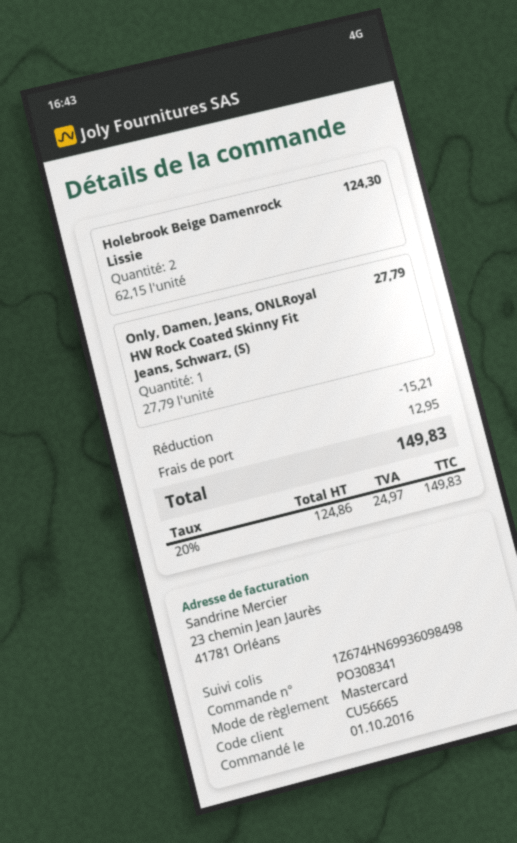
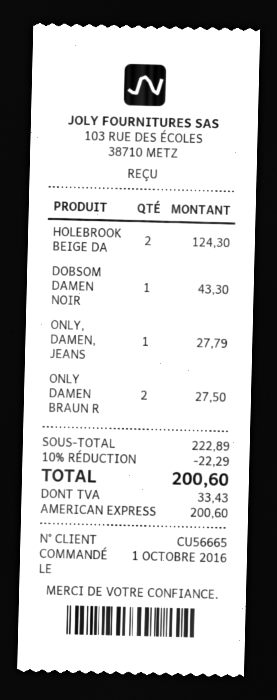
payment method: Mastercard -> American Express
DOBSOM DAMEN NOIR: none -> 1 for 43.30
ONLY DAMEN BRAUN R: none -> 2 for 27.50
discount: 15.21 -> 22.29
shipping: 12.95 -> none
tax: 24.97 -> 33.43
total: 149.83 -> 200.60

